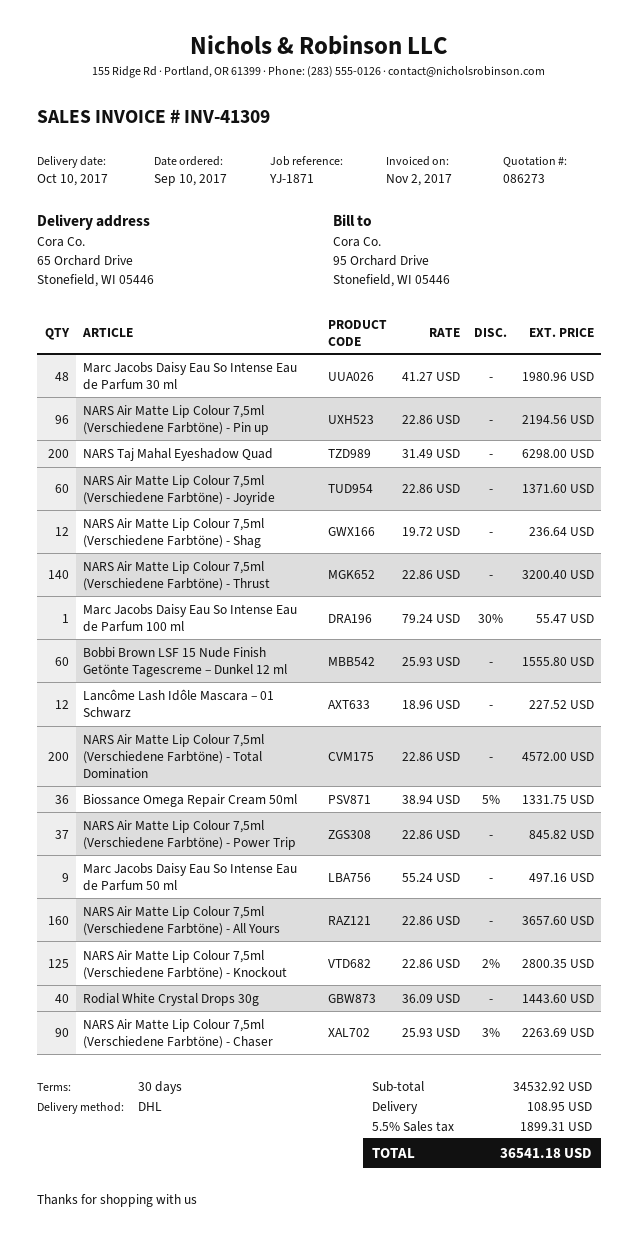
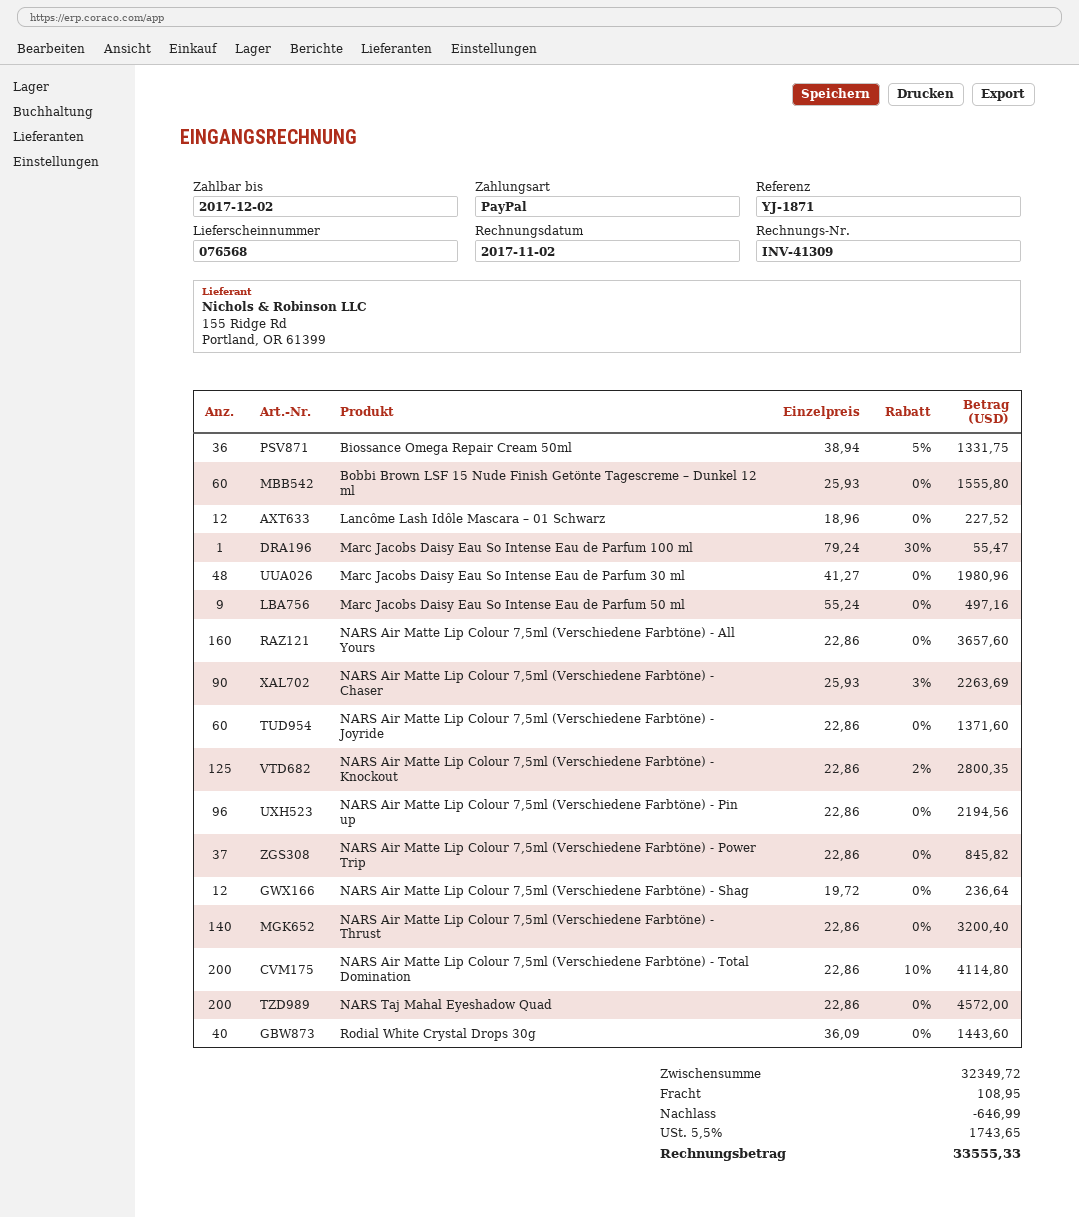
NARS Taj Mahal Eyeshadow Quad: 200 x 31.49 = 6298.00 -> 200 x 22.86 = 4572.00
NARS Air Matte Lip Colour 7,5ml (Verschiedene Farbtöne) - Total Domination: 200 x 22.86 = 4572.00 -> 200 x 22.86 - 10% = 4114.80
subtotal: 34532.92 -> 32349.72
discount: none -> 646.99
tax: 5.5% = 1899.31 -> 5.5% = 1743.65
total: 36541.18 -> 33555.33

